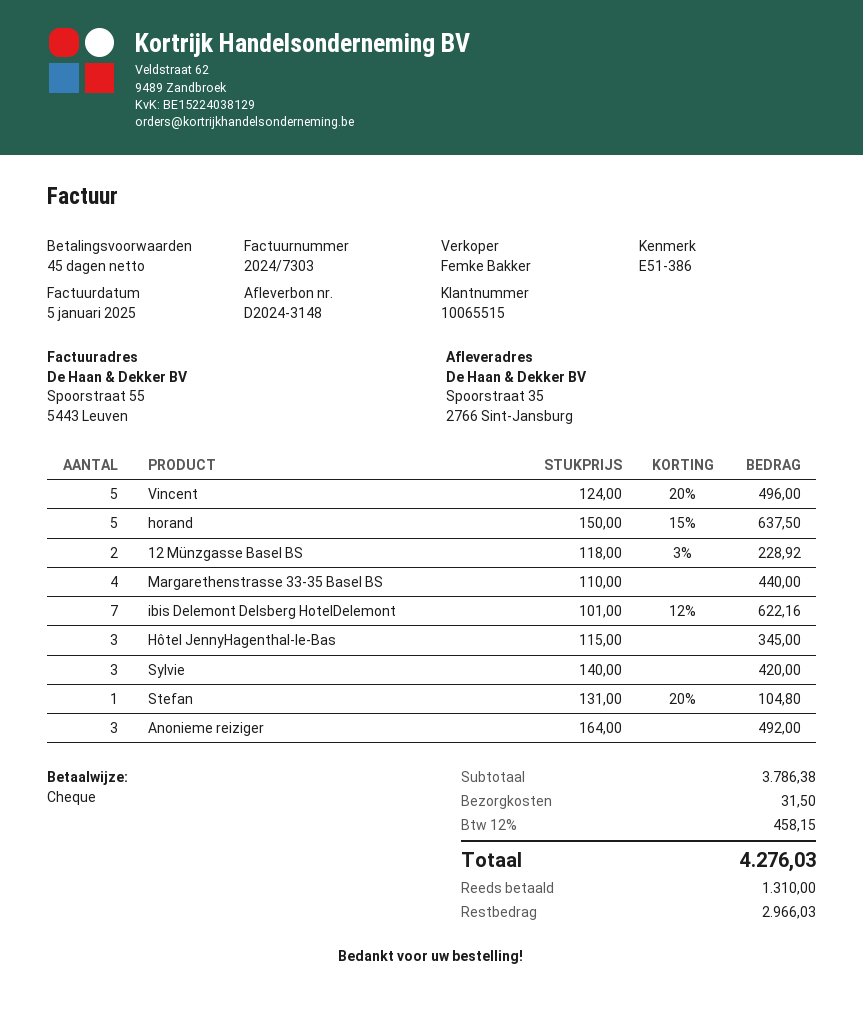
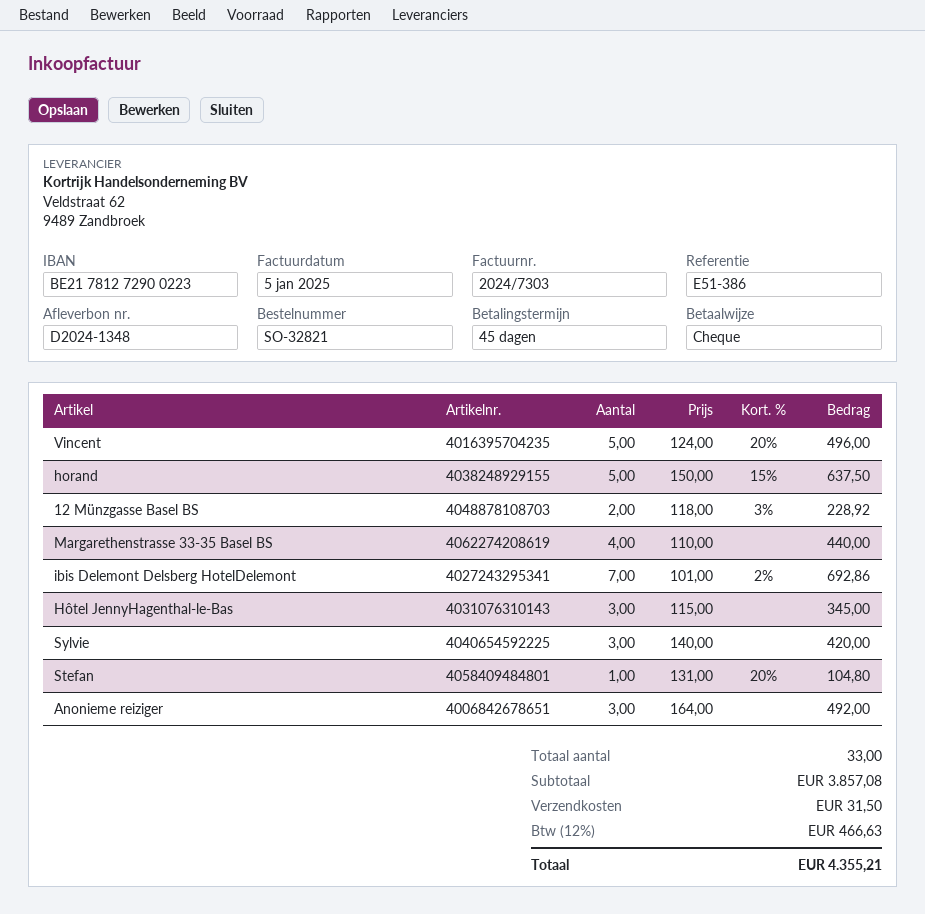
delivery note number: D2024-3148 -> D2024-1348
ibis Delemont Delsberg HotelDelemont: 7 x 101.00 - 12% = 622.16 -> 7 x 101.00 - 2% = 692.86
subtotal: 3786.38 -> 3857.08
tax: 12% = 458.15 -> 12% = 466.63
total: 4276.03 -> 4355.21

